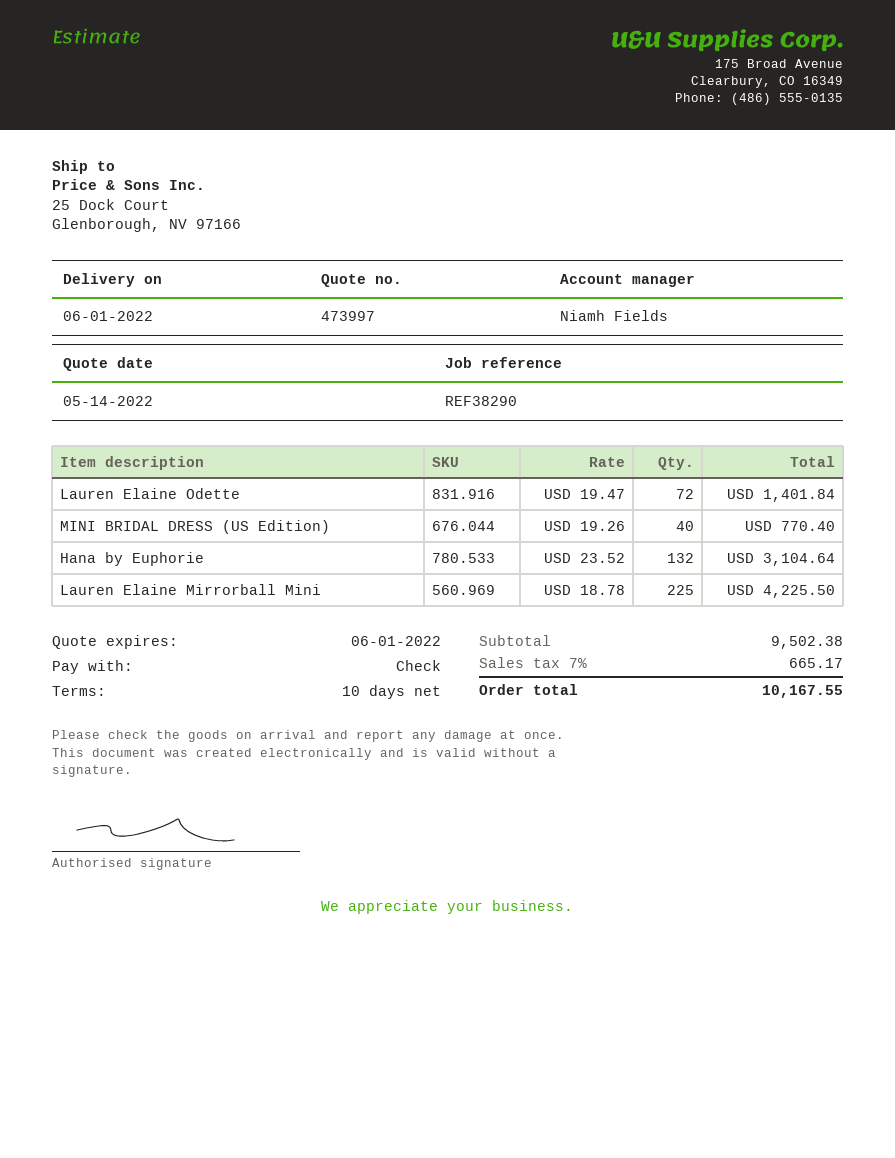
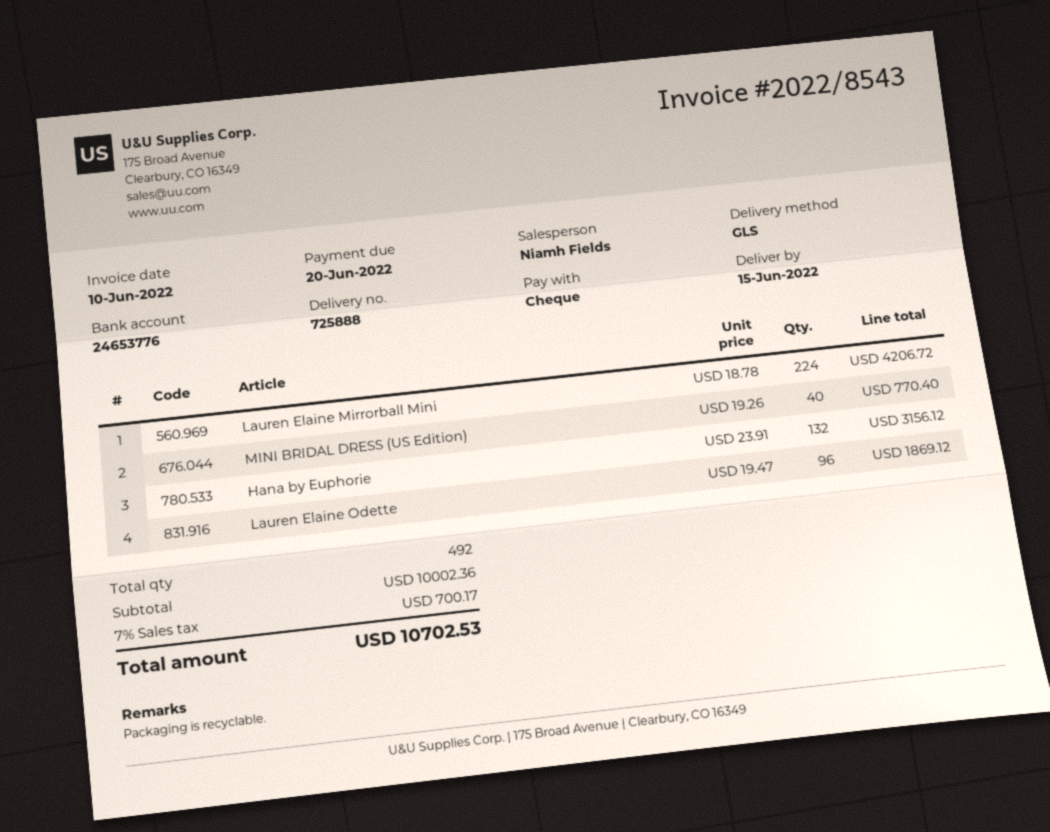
delivery date: 2022-06-01 -> 2022-06-15
Lauren Elaine Odette: 72 x 19.47 = 1401.84 -> 96 x 19.47 = 1869.12
Hana by Euphorie: 132 x 23.52 = 3104.64 -> 132 x 23.91 = 3156.12
Lauren Elaine Mirrorball Mini: 225 x 18.78 = 4225.50 -> 224 x 18.78 = 4206.72
subtotal: 9502.38 -> 10002.36
tax: 7% = 665.17 -> 7% = 700.17
total: 10167.55 -> 10702.53

